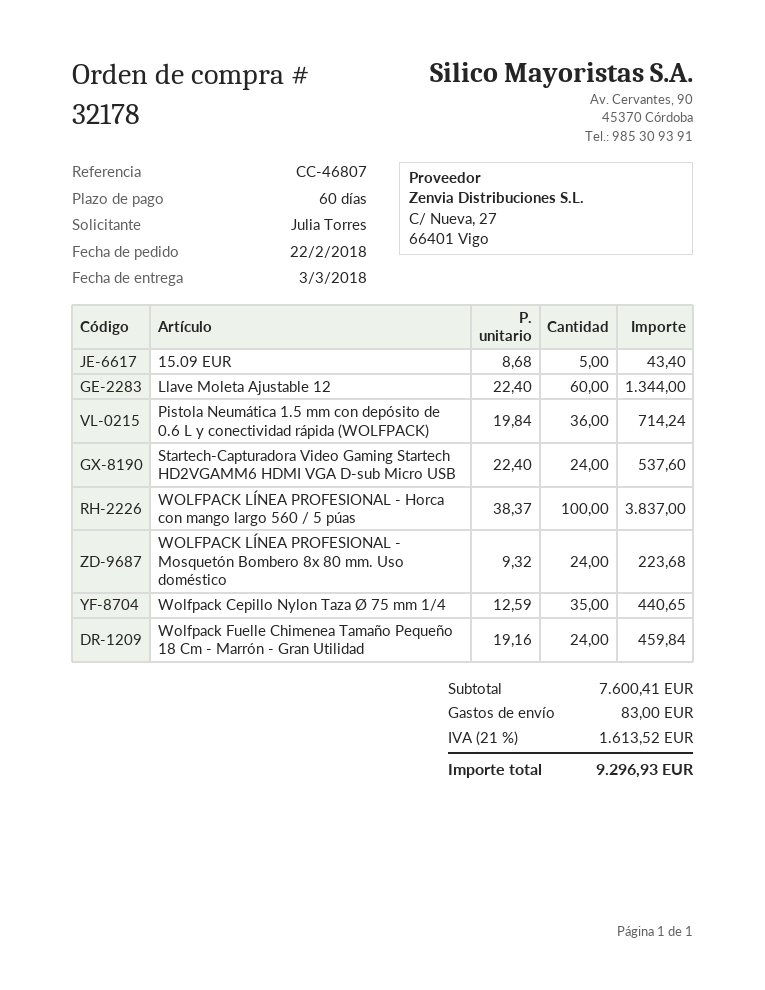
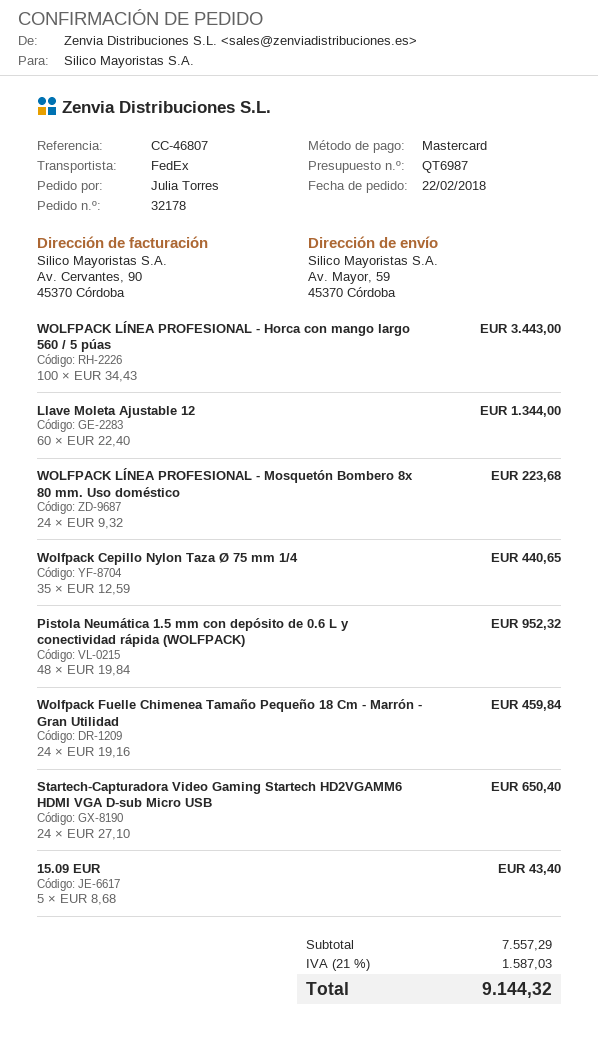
Pistola Neumática 1.5 mm con depósito de 0.6 L y conectividad rápida (WOLFPACK): 36 x 19.84 = 714.24 -> 48 x 19.84 = 952.32
Startech-Capturadora Video Gaming Startech HD2VGAMM6 HDMI VGA D-sub Micro USB: 24 x 22.40 = 537.60 -> 24 x 27.10 = 650.40
WOLFPACK LÍNEA PROFESIONAL - Horca con mango largo 560 / 5 púas: 100 x 38.37 = 3837.00 -> 100 x 34.43 = 3443.00
subtotal: 7600.41 -> 7557.29
shipping: 83.00 -> none
tax: 21% = 1613.52 -> 21% = 1587.03
total: 9296.93 -> 9144.32

